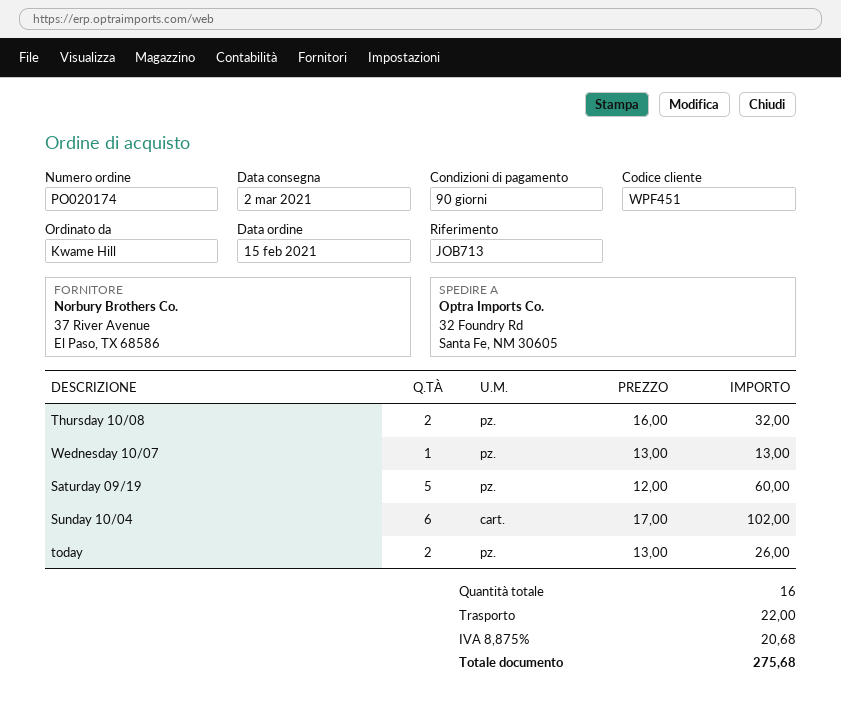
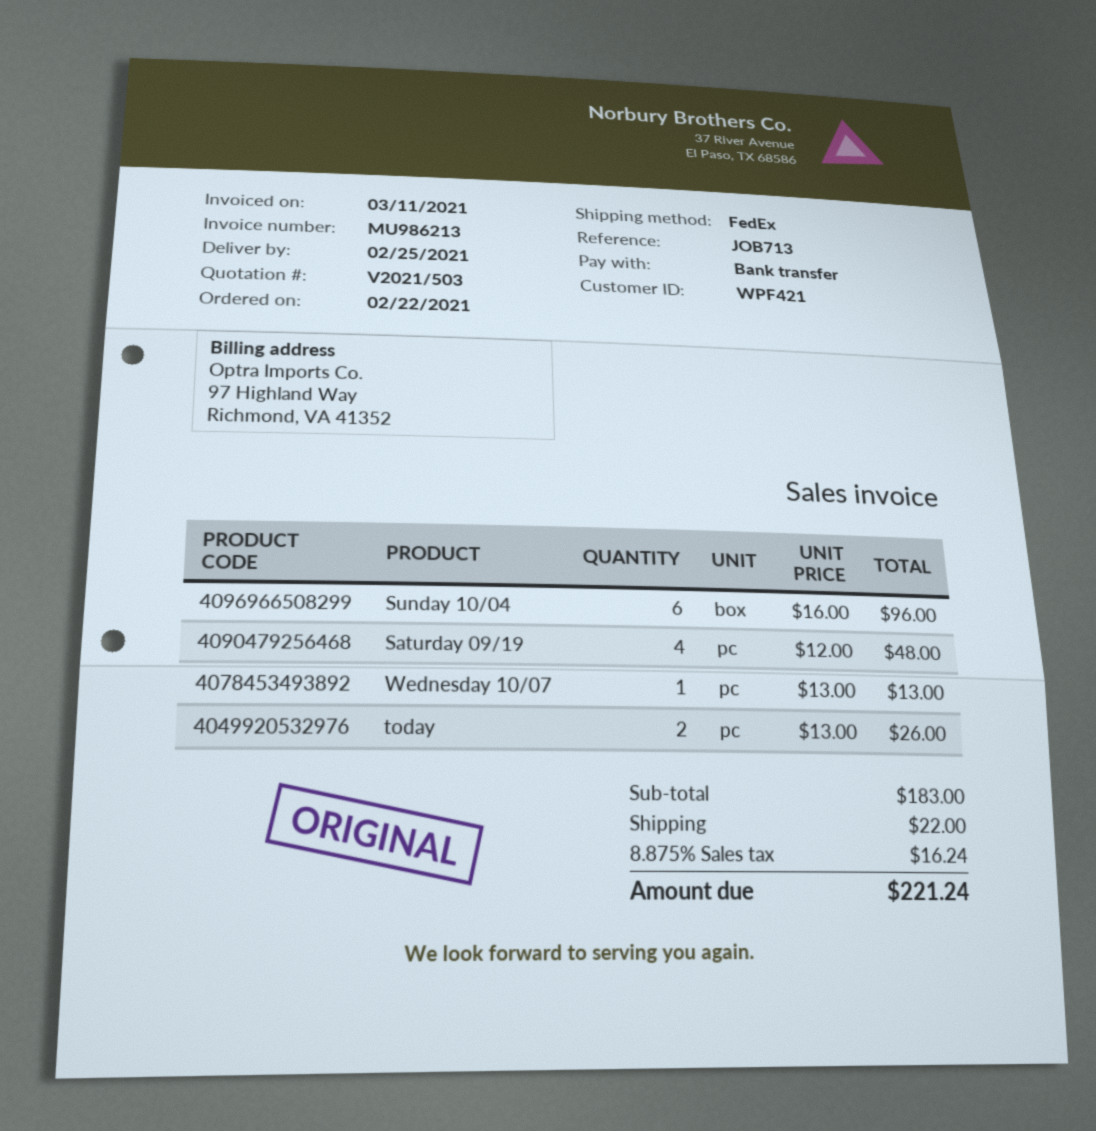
order date: 2021-02-15 -> 2021-02-22
delivery date: 2021-03-02 -> 2021-02-25
customer number: WPF451 -> WPF421
Thursday 10/08: 2 x 16.00 = 32.00 -> none
Saturday 09/19: 5 x 12.00 = 60.00 -> 4 x 12.00 = 48.00
Sunday 10/04: 6 x 17.00 = 102.00 -> 6 x 16.00 = 96.00
tax: 8.875% = 20.68 -> 8.875% = 16.24
total: 275.68 -> 221.24

